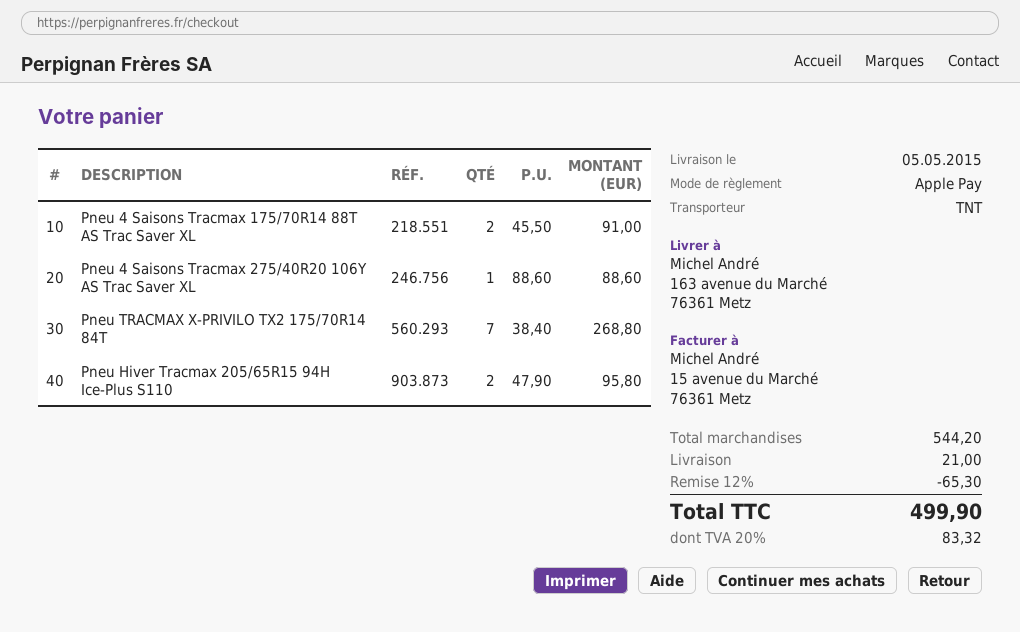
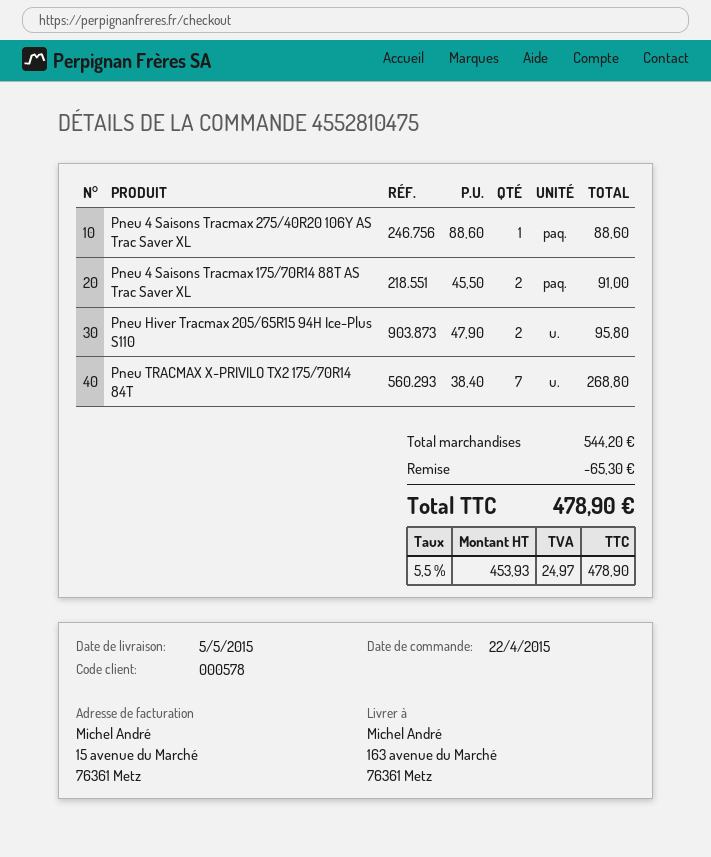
shipping: 21.00 -> none
tax: 20% = 83.32 -> 5.5% = 24.97
total: 499.90 -> 478.90

